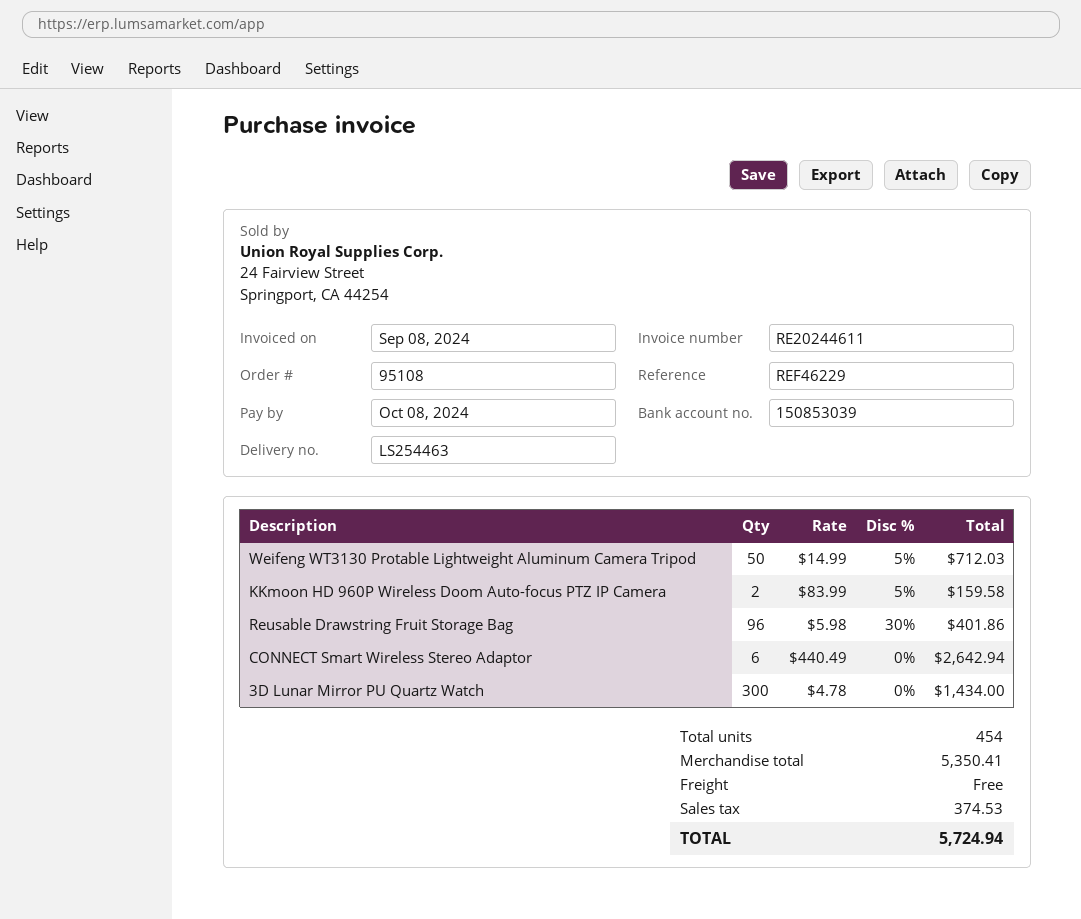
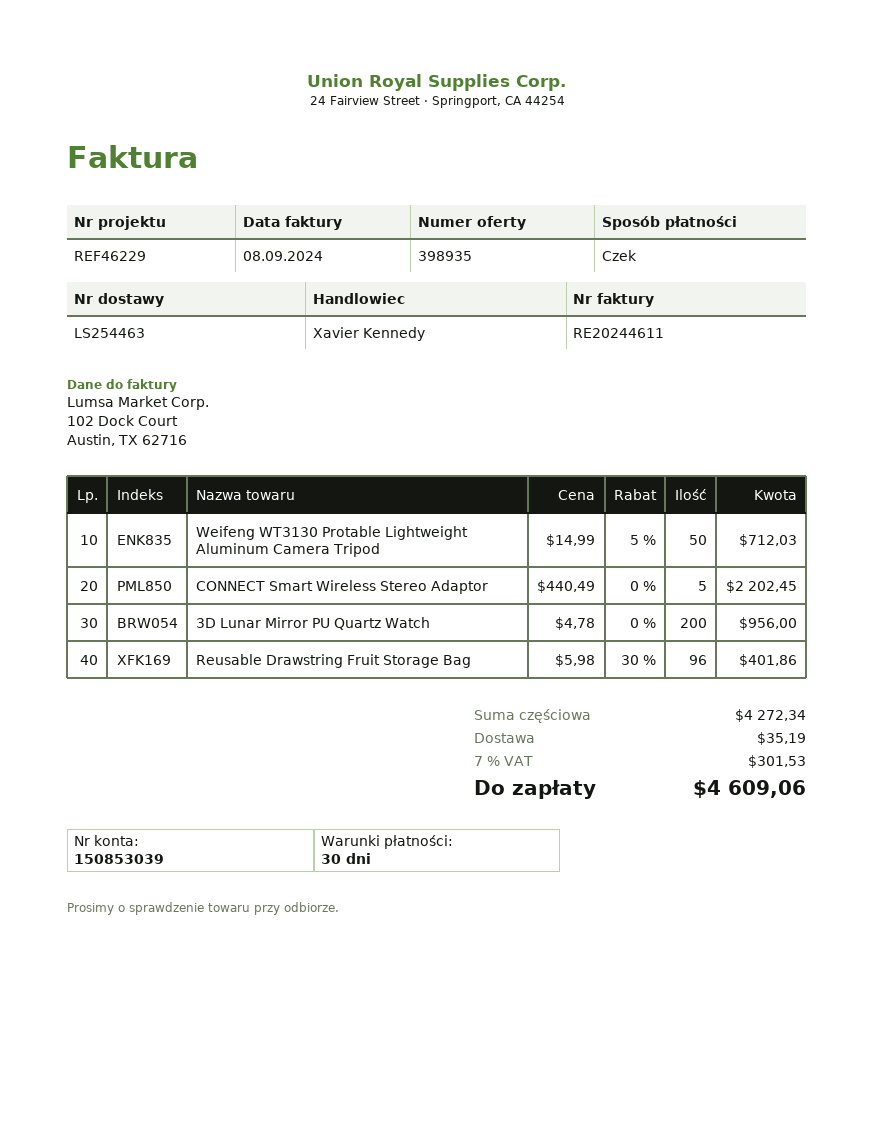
KKmoon HD 960P Wireless Doom Auto-focus PTZ IP Camera: 2 x 83.99 - 5% = 159.58 -> none
CONNECT Smart Wireless Stereo Adaptor: 6 x 440.49 = 2642.94 -> 5 x 440.49 = 2202.45
3D Lunar Mirror PU Quartz Watch: 300 x 4.78 = 1434.00 -> 200 x 4.78 = 956.00
subtotal: 5350.41 -> 4272.34
shipping: 0.00 -> 35.19
tax: 374.53 -> 301.53
total: 5724.94 -> 4609.06

